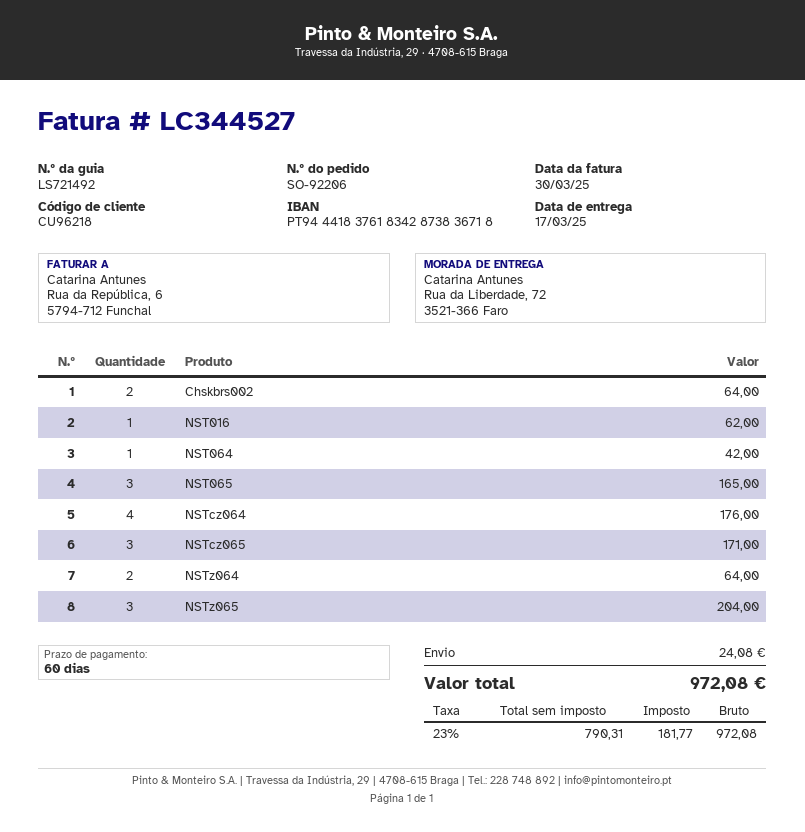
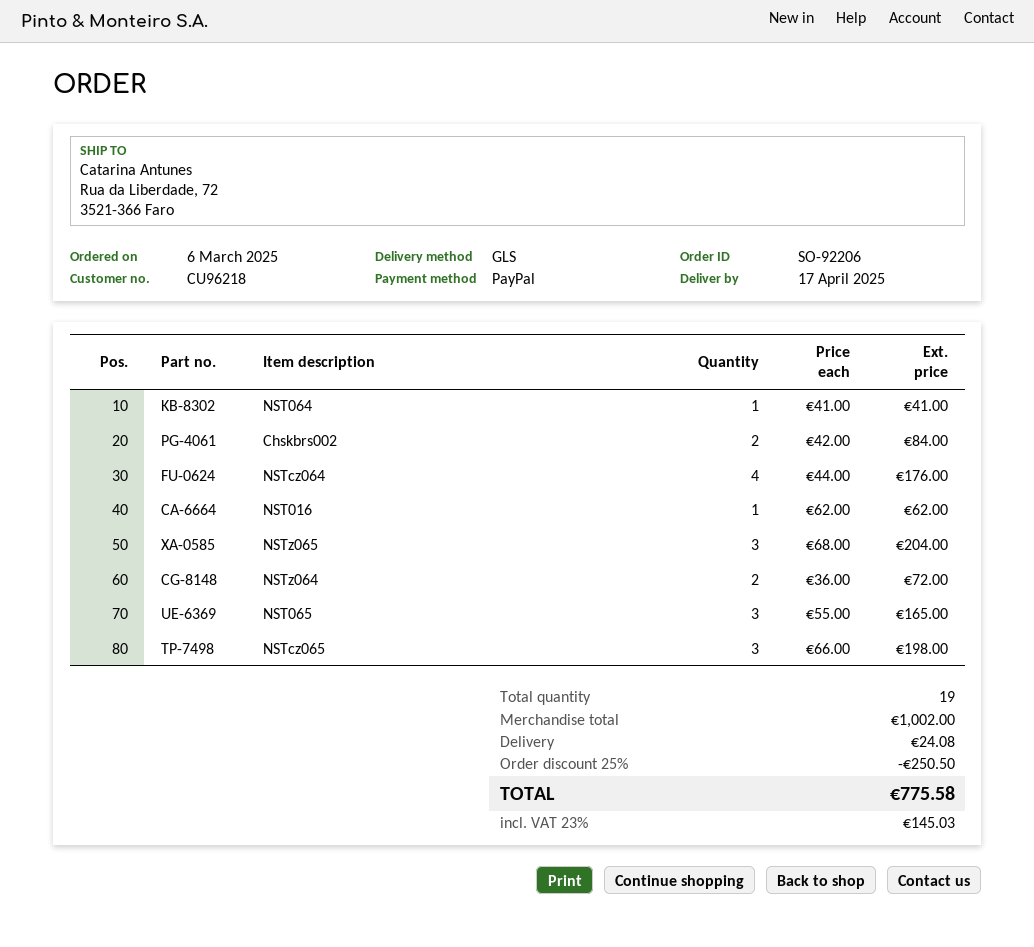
delivery date: 2025-03-17 -> 2025-04-17
Chskbrs002: 2 for 64.00 -> 2 for 84.00
NST064: 1 for 42.00 -> 1 for 41.00
NSTcz065: 3 for 171.00 -> 3 for 198.00
NSTz064: 2 for 64.00 -> 2 for 72.00
discount: none -> 25% = 250.50
tax: 23% = 181.77 -> 23% = 145.03
total: 972.08 -> 775.58

